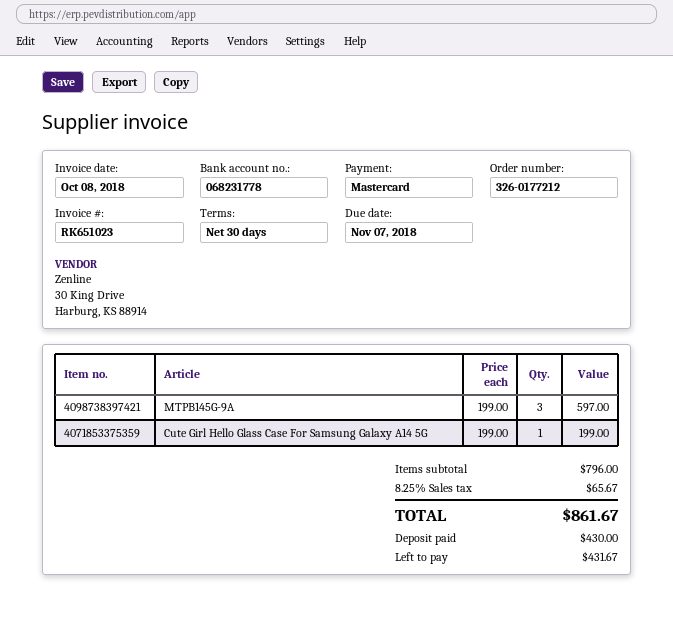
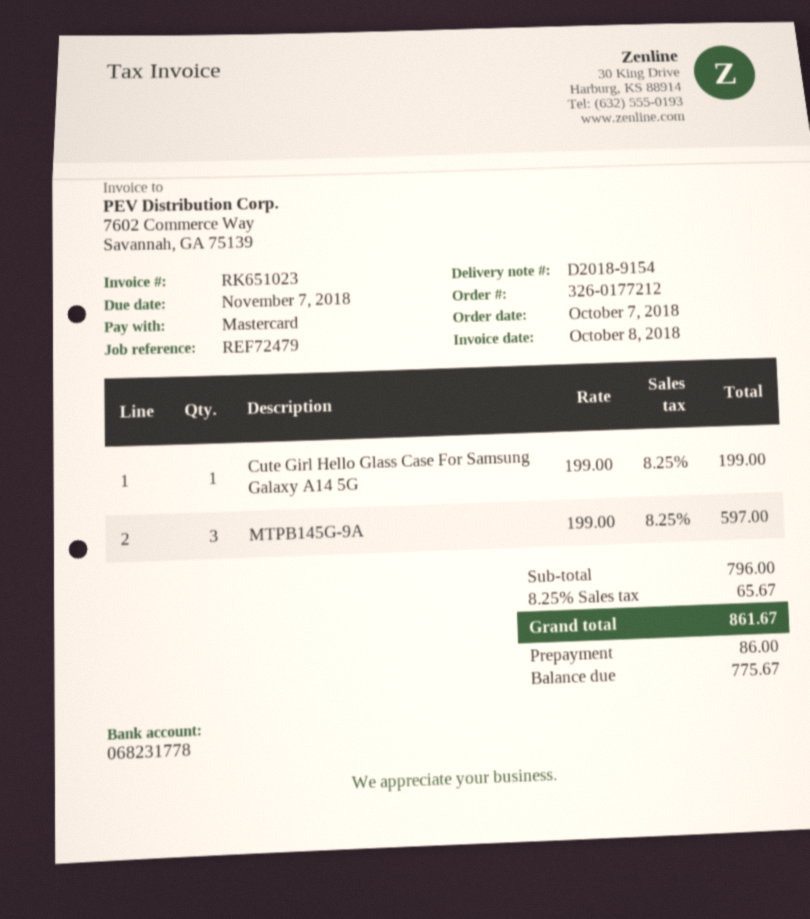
deposit: 430.00 -> 86.00
balance: 431.67 -> 775.67

